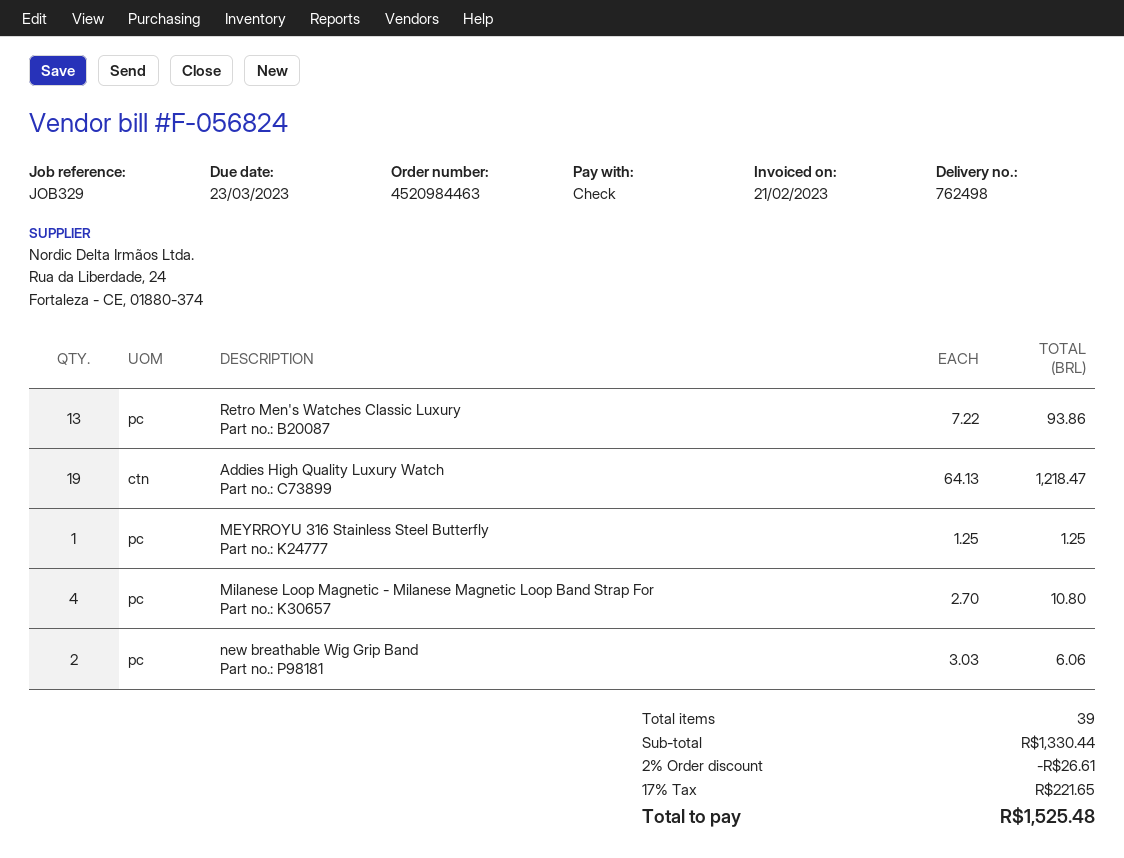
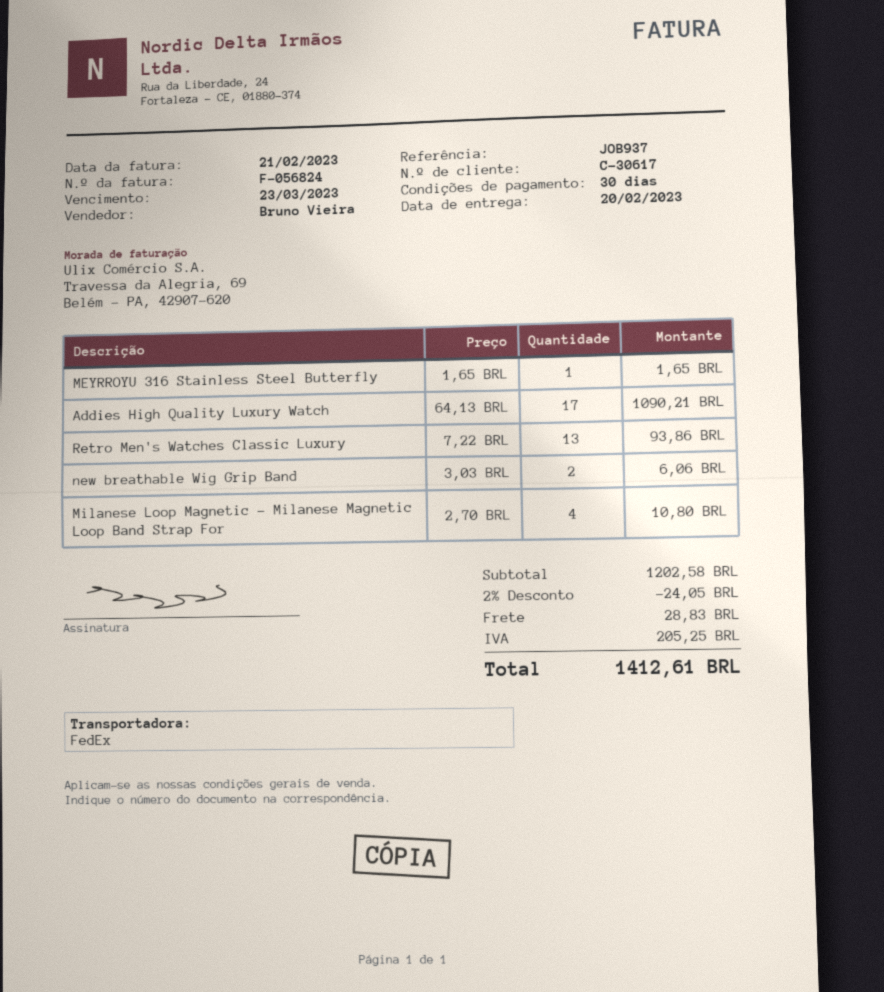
reference: JOB329 -> JOB937
Addies High Quality Luxury Watch: 19 x 64.13 = 1218.47 -> 17 x 64.13 = 1090.21
MEYRROYU 316 Stainless Steel Butterfly: 1 x 1.25 = 1.25 -> 1 x 1.65 = 1.65
subtotal: 1330.44 -> 1202.58
discount: 2% = 26.61 -> 2% = 24.05
shipping: none -> 28.83
tax: 221.65 -> 205.25
total: 1525.48 -> 1412.61

